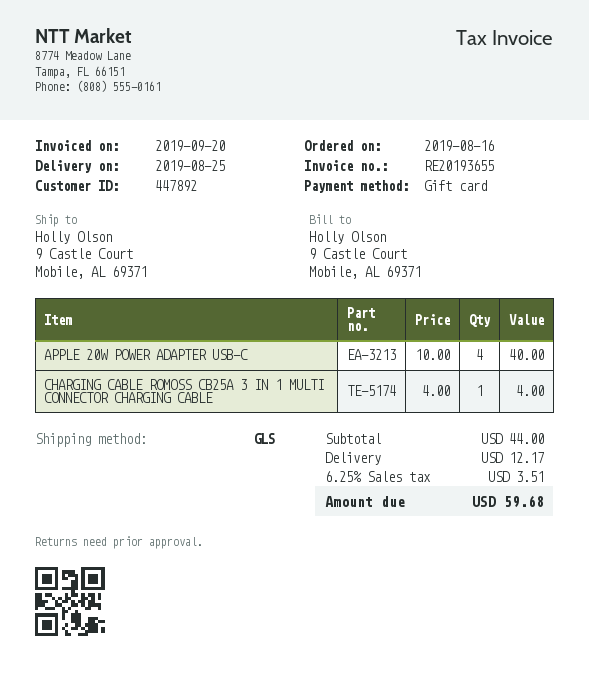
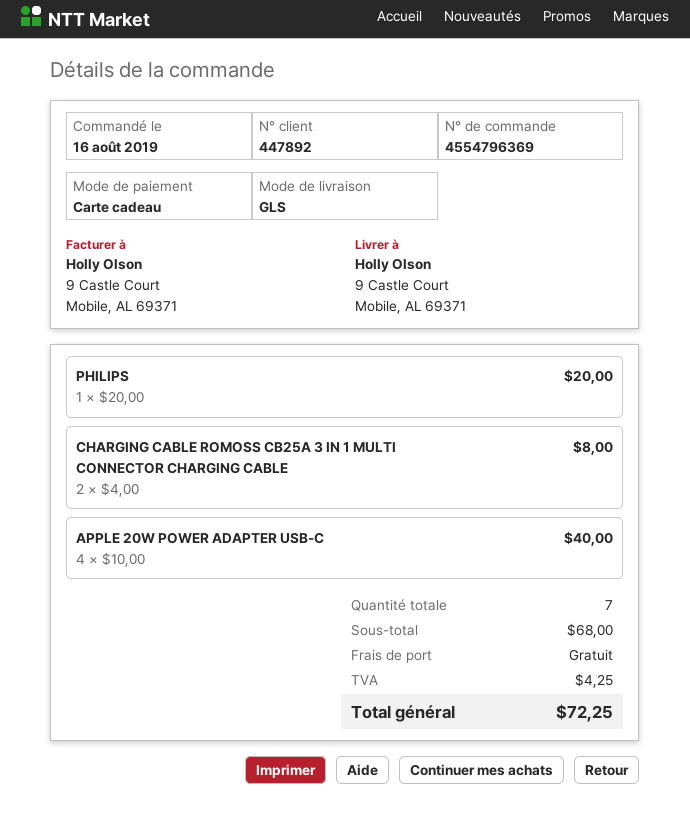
CHARGING CABLE ROMOSS CB25A 3 IN 1 MULTI CONNECTOR CHARGING CABLE: 1 x 4.00 = 4.00 -> 2 x 4.00 = 8.00
PHILIPS: none -> 1 x 20.00 = 20.00
subtotal: 44.00 -> 68.00
shipping: 12.17 -> 0.00
tax: 3.51 -> 4.25
total: 59.68 -> 72.25

